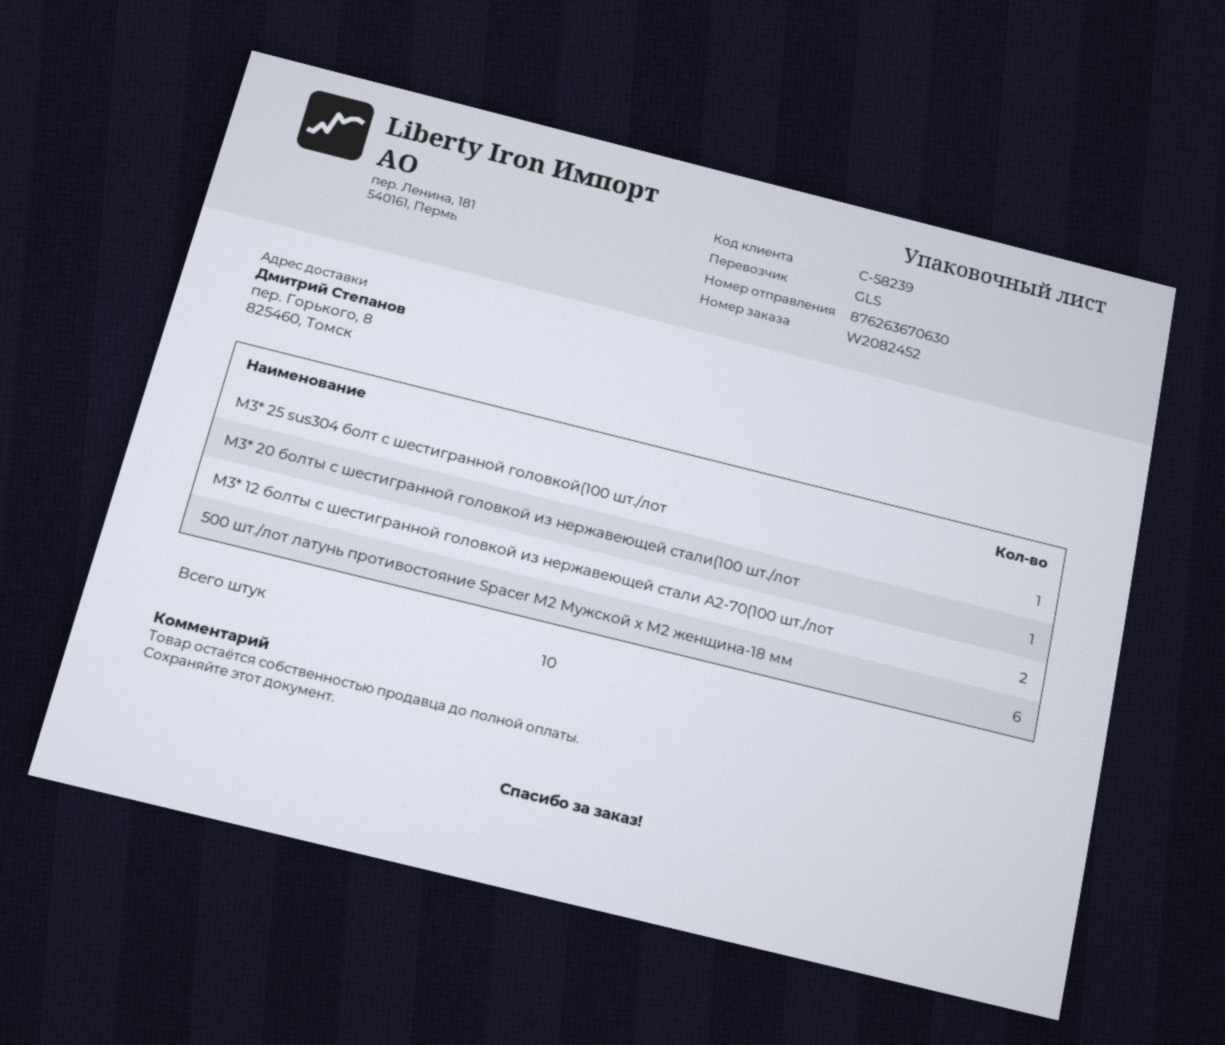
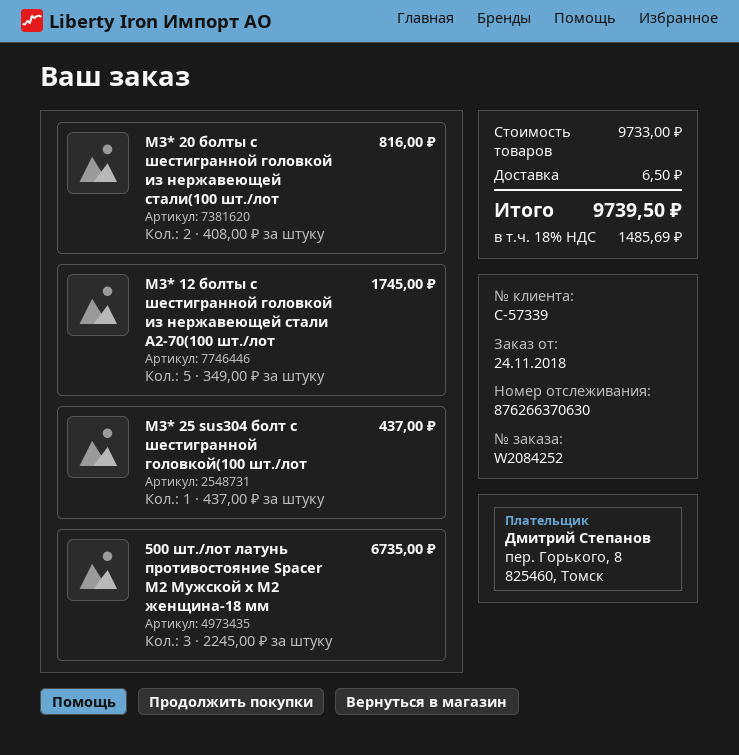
order number: W2082452 -> W2084252
customer number: C-58239 -> C-57339
tracking number: 876263670630 -> 876266370630
M3* 20 болты с шестигранной головкой из нержавеющей стали(100 шт./лот: 1 -> 2
M3* 12 болты с шестигранной головкой из нержавеющей стали A2-70(100 шт./лот: 2 -> 5
500 шт./лот латунь противостояние Spacer M2 Мужской x M2 женщина-18 мм: 6 -> 3

